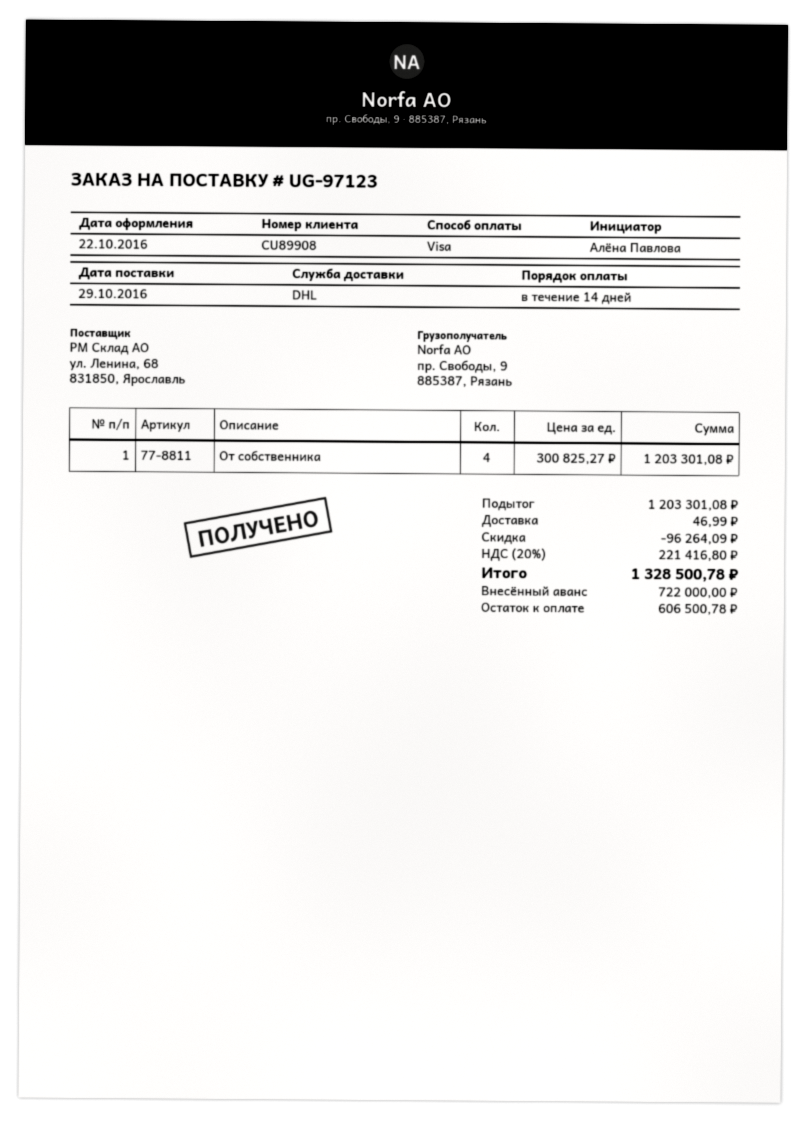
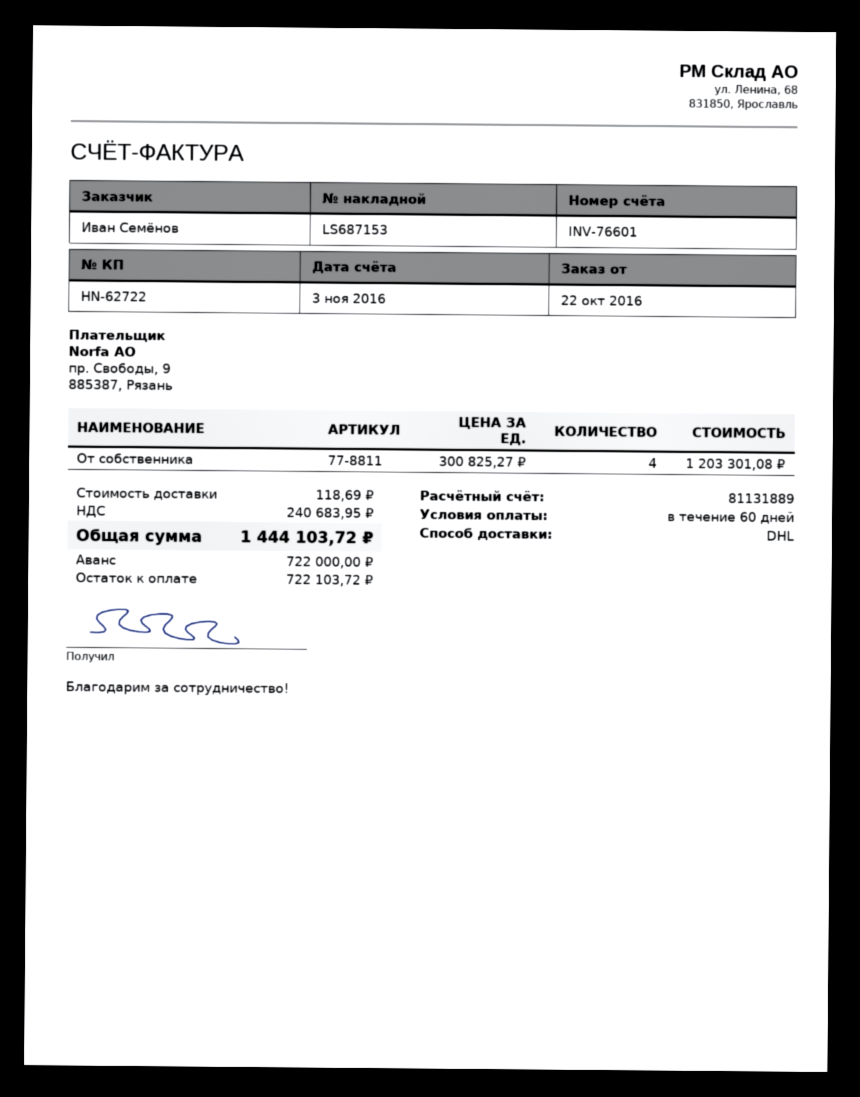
payment terms: 14 days -> 60 days
ordered by: Алёна Павлова -> Иван Семёнов
discount: 96264.09 -> none
shipping: 46.99 -> 118.69
tax: 221416.80 -> 240683.95
total: 1328500.78 -> 1444103.72
balance: 606500.78 -> 722103.72

